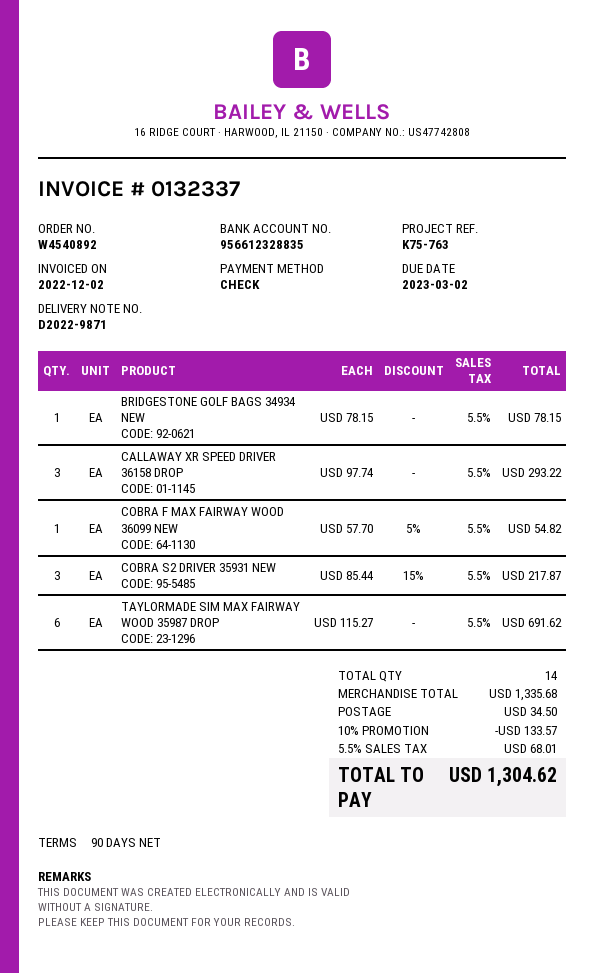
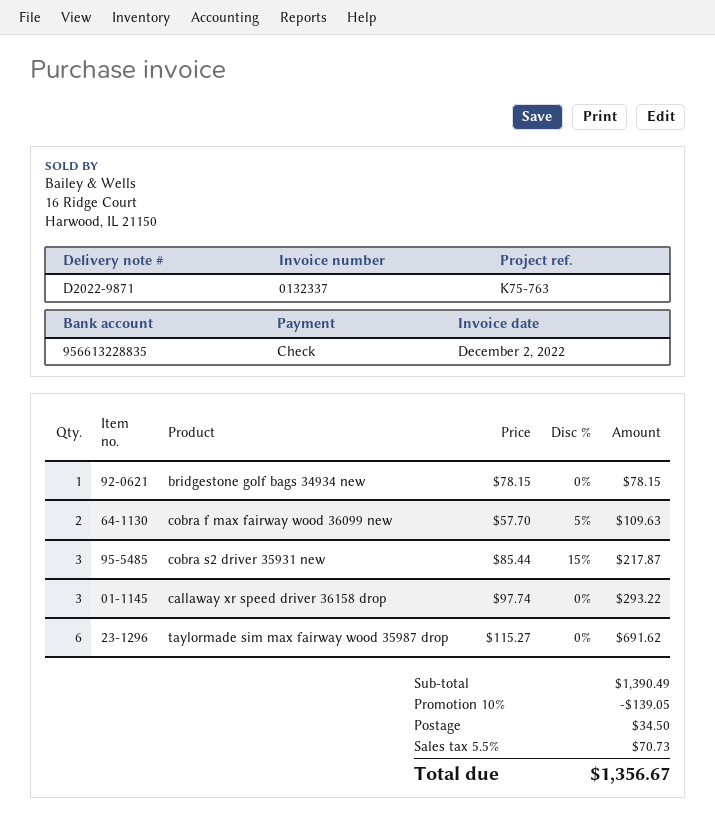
bank account: 956612328835 -> 956613228835
COBRA F MAX FAIRWAY WOOD 36099 NEW: 1 x 57.70 - 5% = 54.82 -> 2 x 57.70 - 5% = 109.63
subtotal: 1335.68 -> 1390.49
discount: 10% = 133.57 -> 10% = 139.05
tax: 5.5% = 68.01 -> 5.5% = 70.73
total: 1304.62 -> 1356.67

